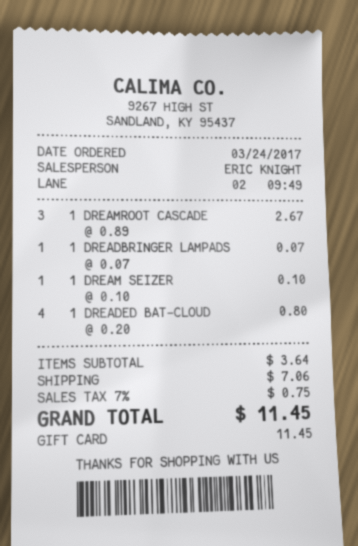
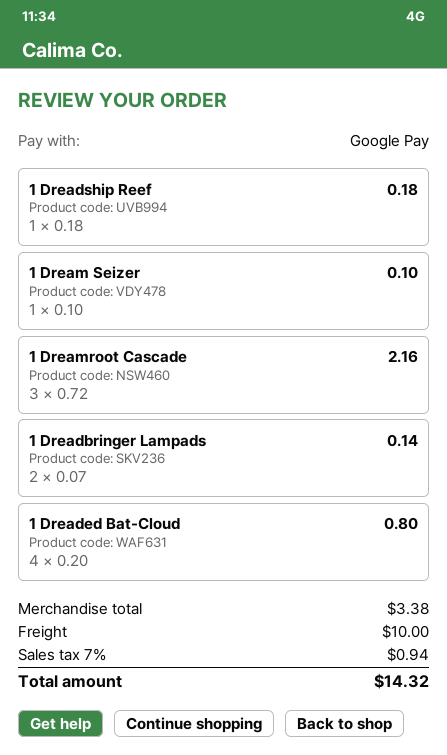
payment method: gift card -> Google Pay
1 DREAMROOT CASCADE: 3 x 0.89 = 2.67 -> 3 x 0.72 = 2.16
1 DREADBRINGER LAMPADS: 1 x 0.07 = 0.07 -> 2 x 0.07 = 0.14
1 Dreadship Reef: none -> 1 x 0.18 = 0.18
subtotal: 3.64 -> 3.38
shipping: 7.06 -> 10.00
tax: 7% = 0.75 -> 7% = 0.94
total: 11.45 -> 14.32

